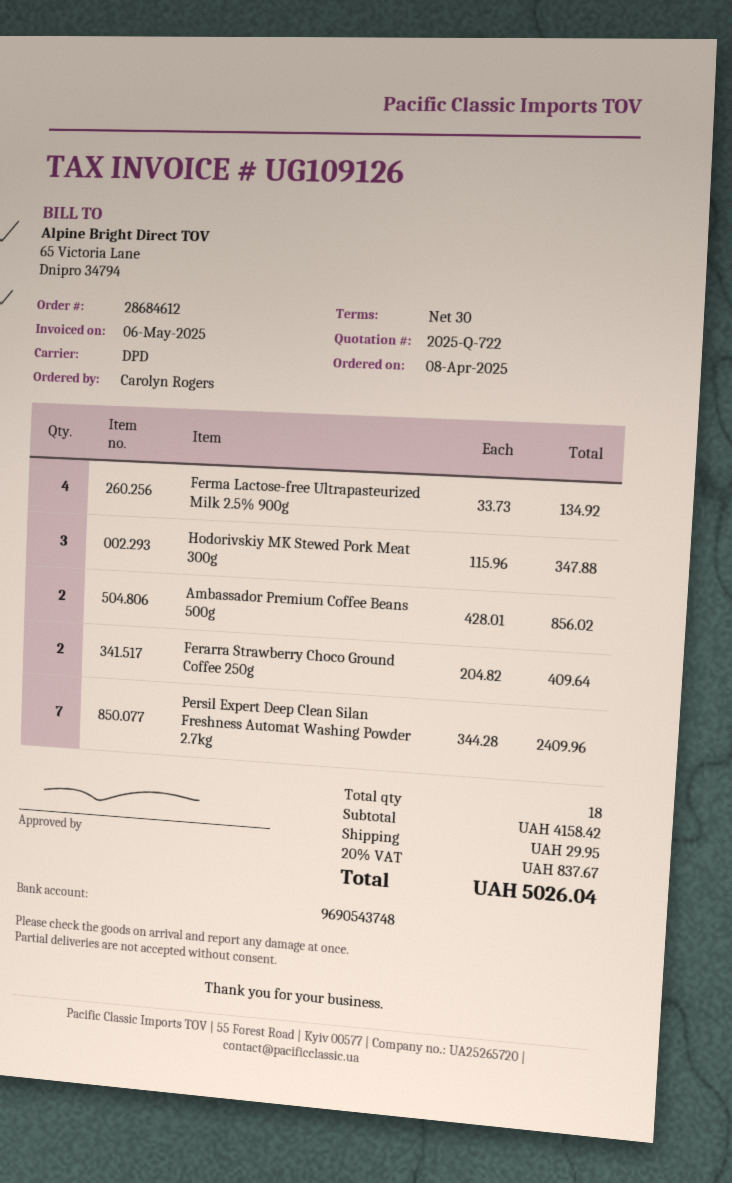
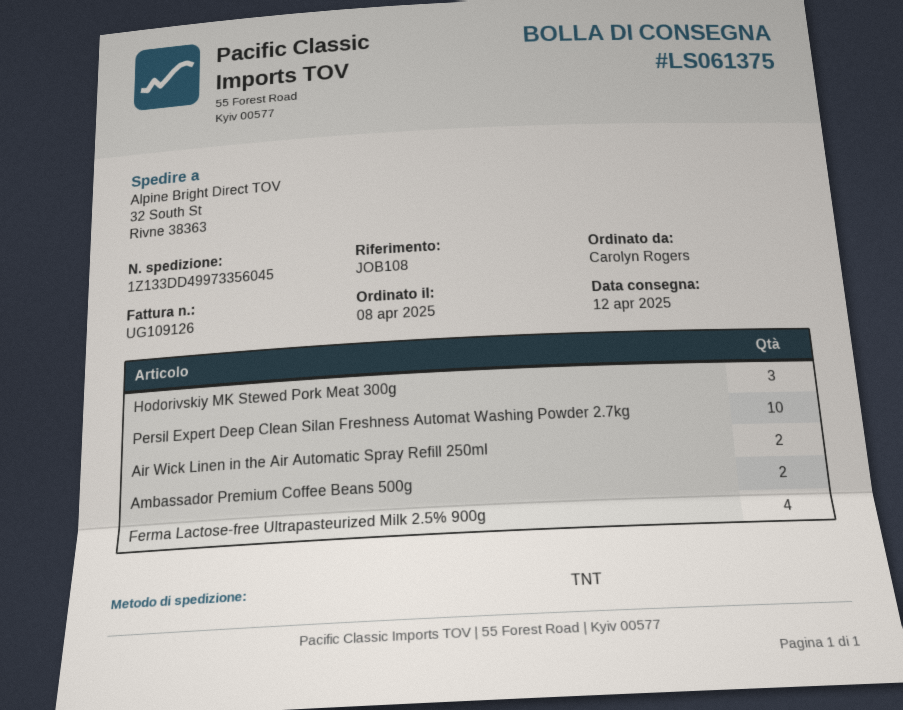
shipping method: DPD -> TNT
Ferarra Strawberry Choco Ground Coffee 250g: 2 -> none
Persil Expert Deep Clean Silan Freshness Automat Washing Powder 2.7kg: 7 -> 10
Air Wick Linen in the Air Automatic Spray Refill 250ml: none -> 2

